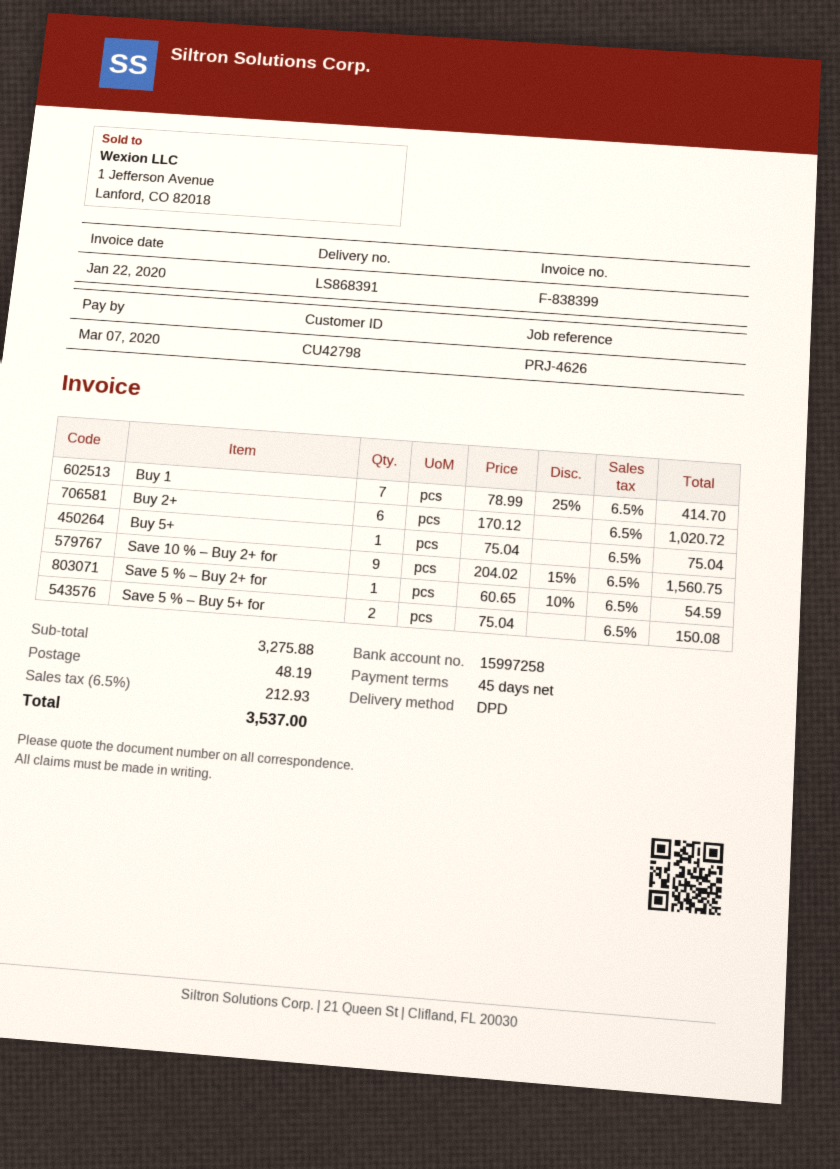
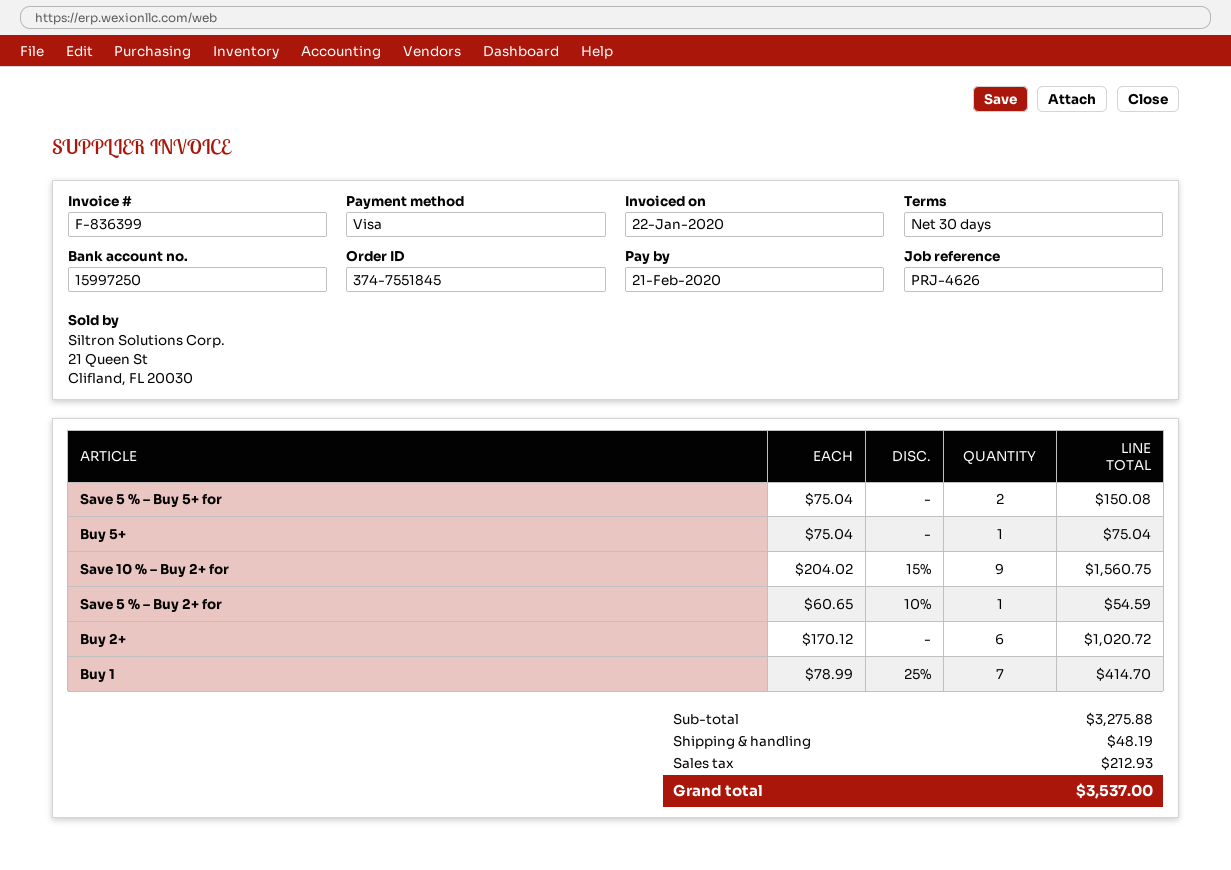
invoice number: F-838399 -> F-836399
payment terms: 45 days -> 30 days
due date: 2020-03-07 -> 2020-02-21
bank account: 15997258 -> 15997250

